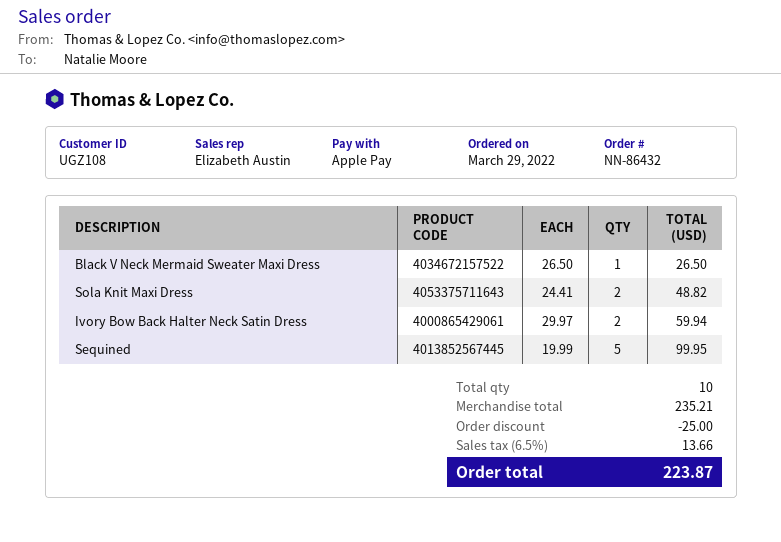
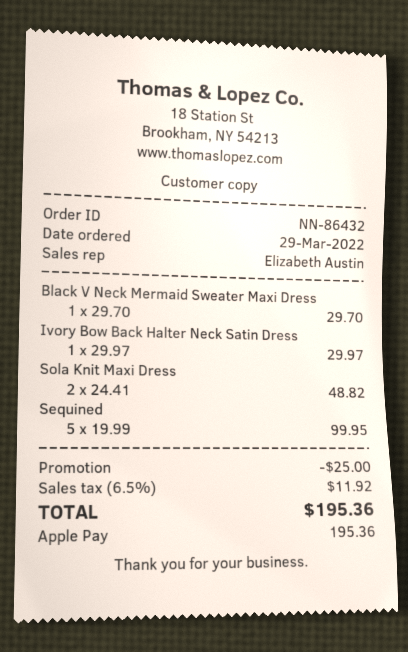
Black V Neck Mermaid Sweater Maxi Dress: 1 x 26.50 = 26.50 -> 1 x 29.70 = 29.70
Ivory Bow Back Halter Neck Satin Dress: 2 x 29.97 = 59.94 -> 1 x 29.97 = 29.97
tax: 6.5% = 13.66 -> 6.5% = 11.92
total: 223.87 -> 195.36

